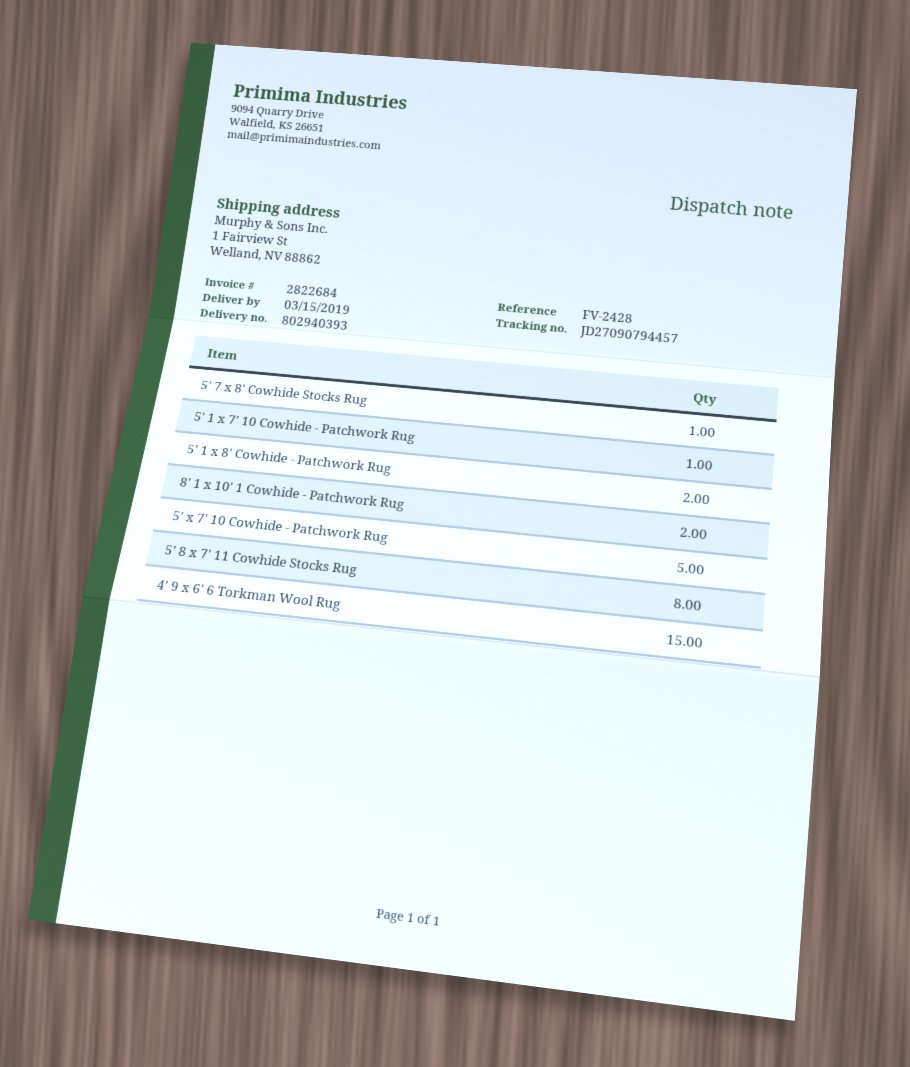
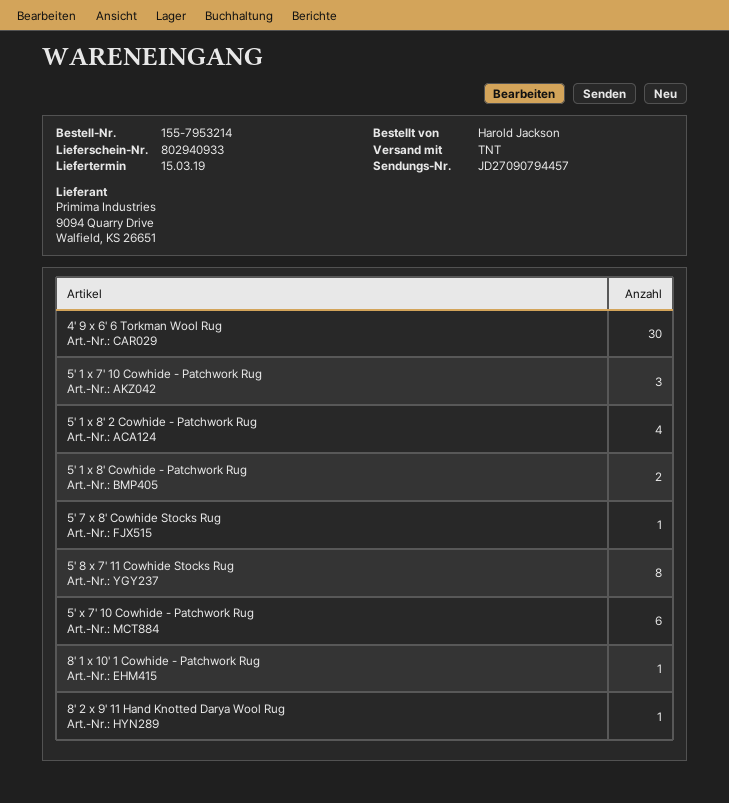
delivery note number: 802940393 -> 802940933
5' 1 x 7' 10 Cowhide - Patchwork Rug: 1 -> 3
8' 1 x 10' 1 Cowhide - Patchwork Rug: 2 -> 1
5' x 7' 10 Cowhide - Patchwork Rug: 5 -> 6
4' 9 x 6' 6 Torkman Wool Rug: 15 -> 30
5' 1 x 8' 2 Cowhide - Patchwork Rug: none -> 4
8' 2 x 9' 11 Hand Knotted Darya Wool Rug: none -> 1

